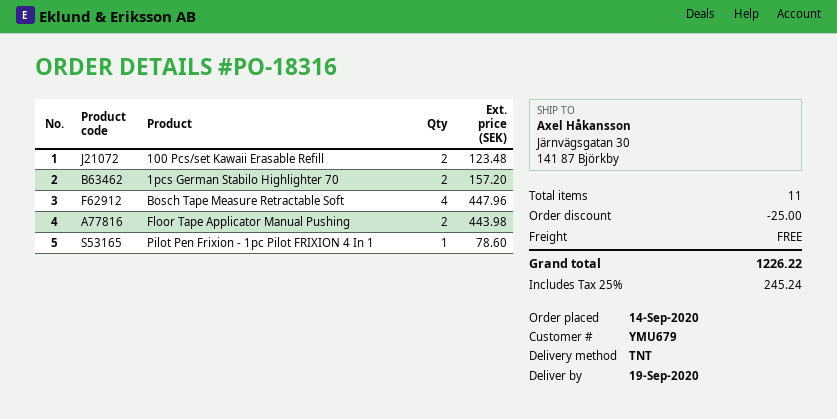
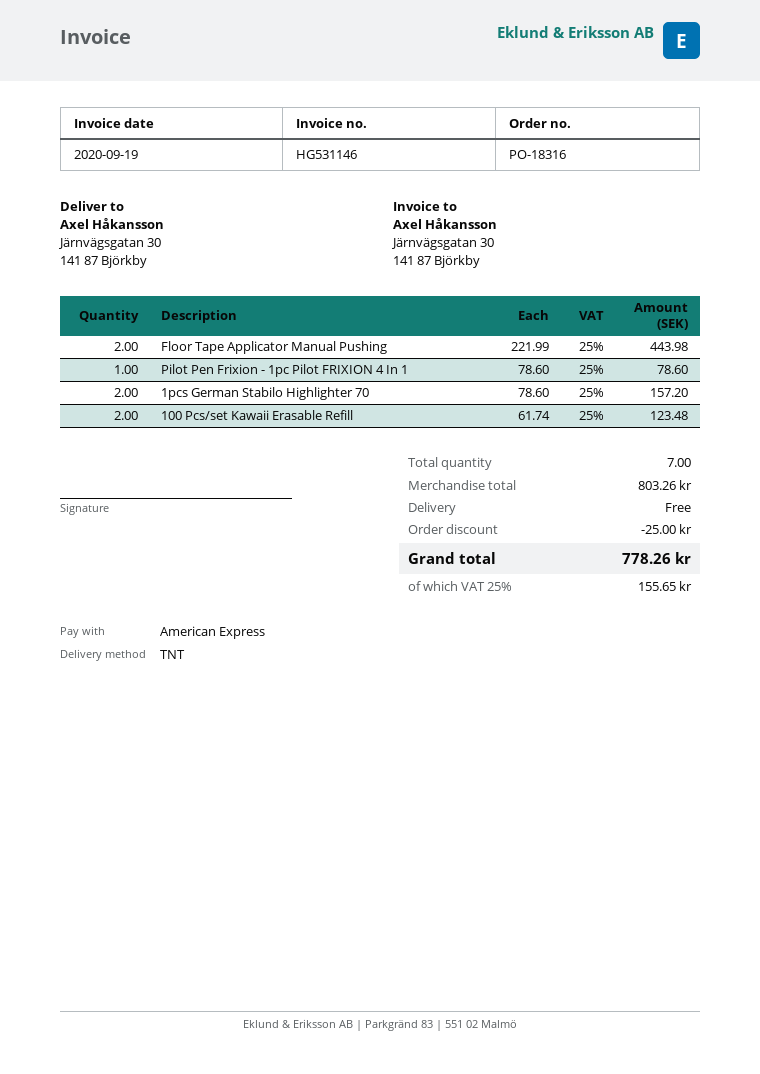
Bosch Tape Measure Retractable Soft: 4 for 447.96 -> none
total quantity: 11 -> 7
tax: 25% = 245.24 -> 25% = 155.65
total: 1226.22 -> 778.26

